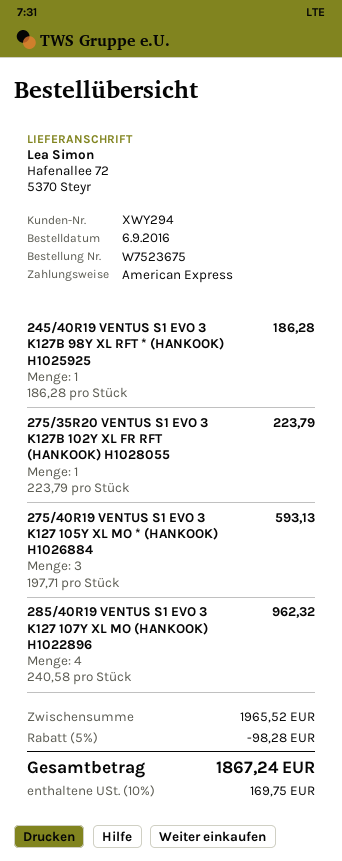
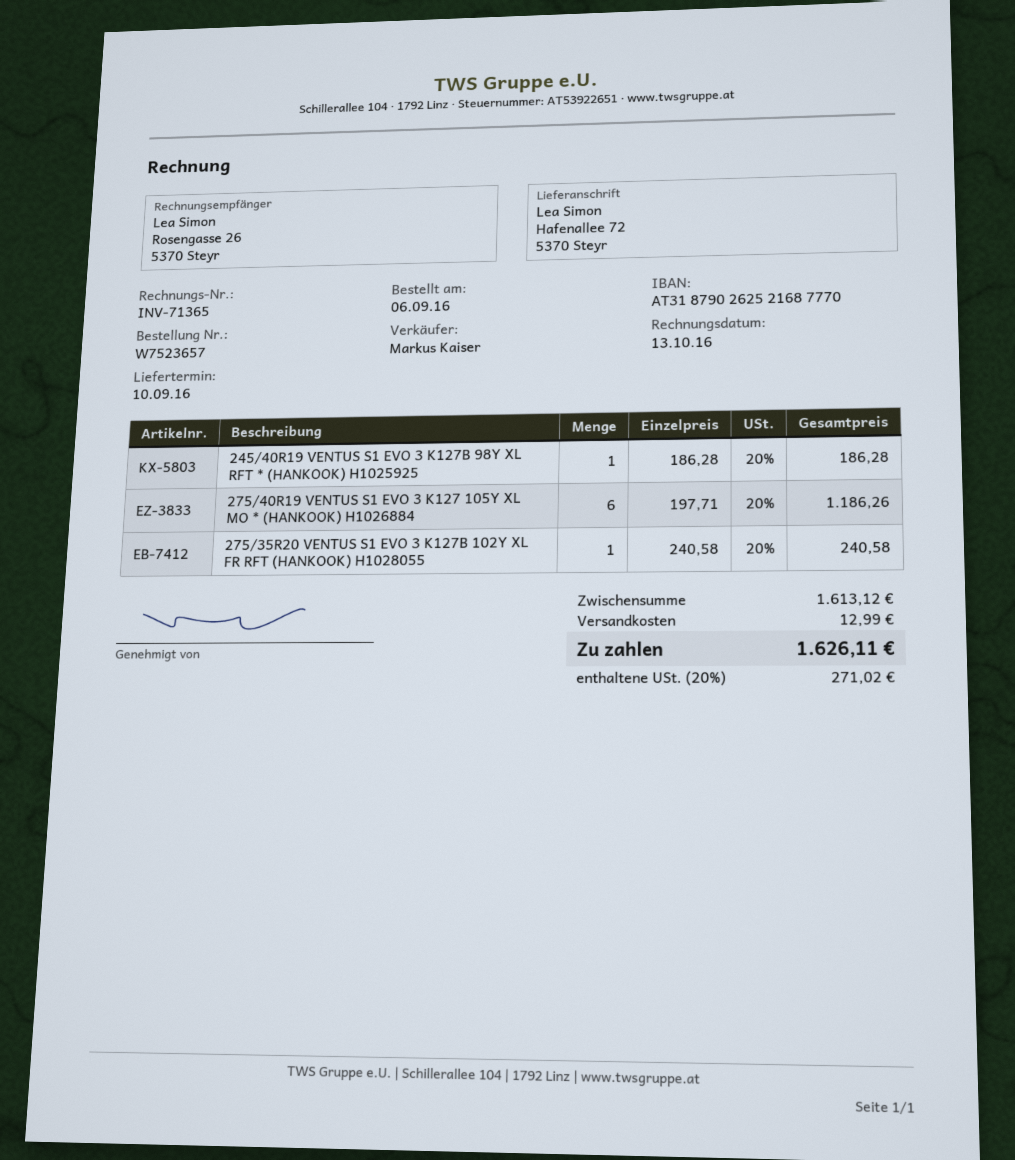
order number: W7523675 -> W7523657
275/35R20 VENTUS S1 EVO 3 K127B 102Y XL FR RFT (HANKOOK) H1028055: 1 x 223.79 = 223.79 -> 1 x 240.58 = 240.58
275/40R19 VENTUS S1 EVO 3 K127 105Y XL MO * (HANKOOK) H1026884: 3 x 197.71 = 593.13 -> 6 x 197.71 = 1186.26
285/40R19 VENTUS S1 EVO 3 K127 107Y XL MO (HANKOOK) H1022896: 4 x 240.58 = 962.32 -> none
subtotal: 1965.52 -> 1613.12
discount: 5% = 98.28 -> none
shipping: none -> 12.99
tax: 10% = 169.75 -> 20% = 271.02
total: 1867.24 -> 1626.11

